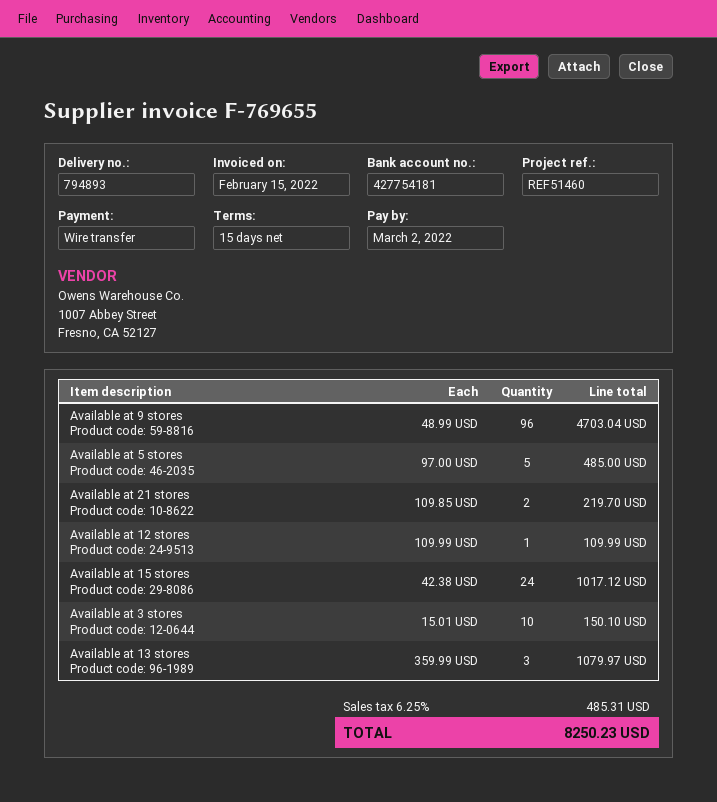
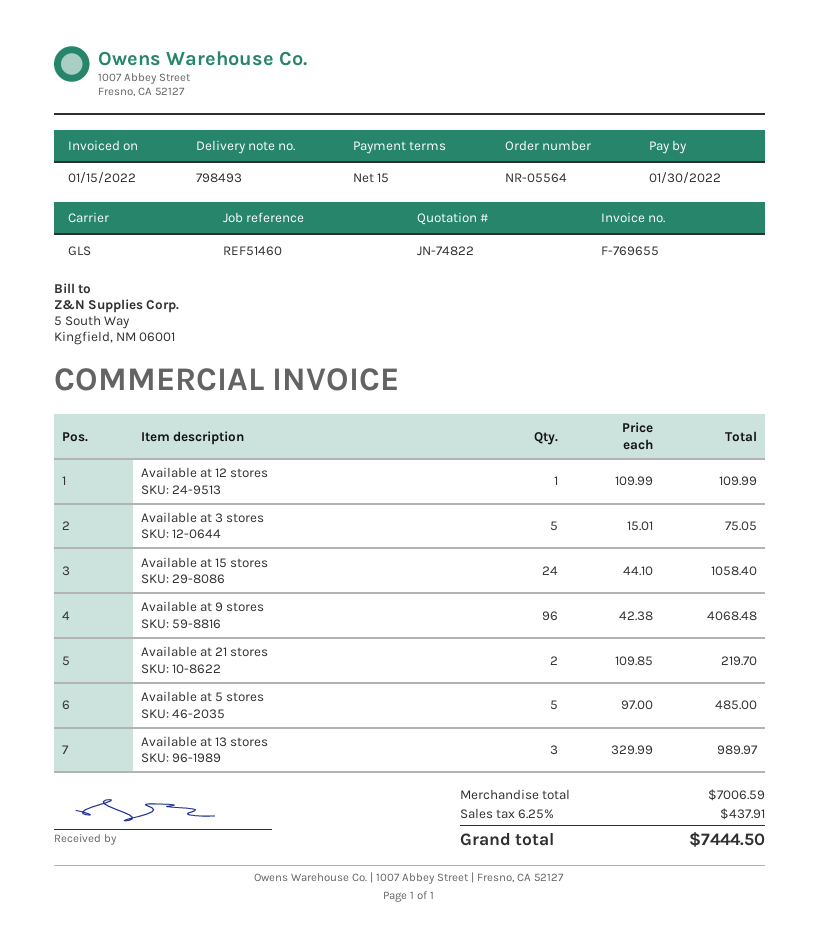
delivery note number: 794893 -> 798493
invoice date: 2022-02-15 -> 2022-01-15
due date: 2022-03-02 -> 2022-01-30
Available at 9 stores: 96 x 48.99 = 4703.04 -> 96 x 42.38 = 4068.48
Available at 15 stores: 24 x 42.38 = 1017.12 -> 24 x 44.10 = 1058.40
Available at 3 stores: 10 x 15.01 = 150.10 -> 5 x 15.01 = 75.05
Available at 13 stores: 3 x 359.99 = 1079.97 -> 3 x 329.99 = 989.97
tax: 6.25% = 485.31 -> 6.25% = 437.91
total: 8250.23 -> 7444.50

